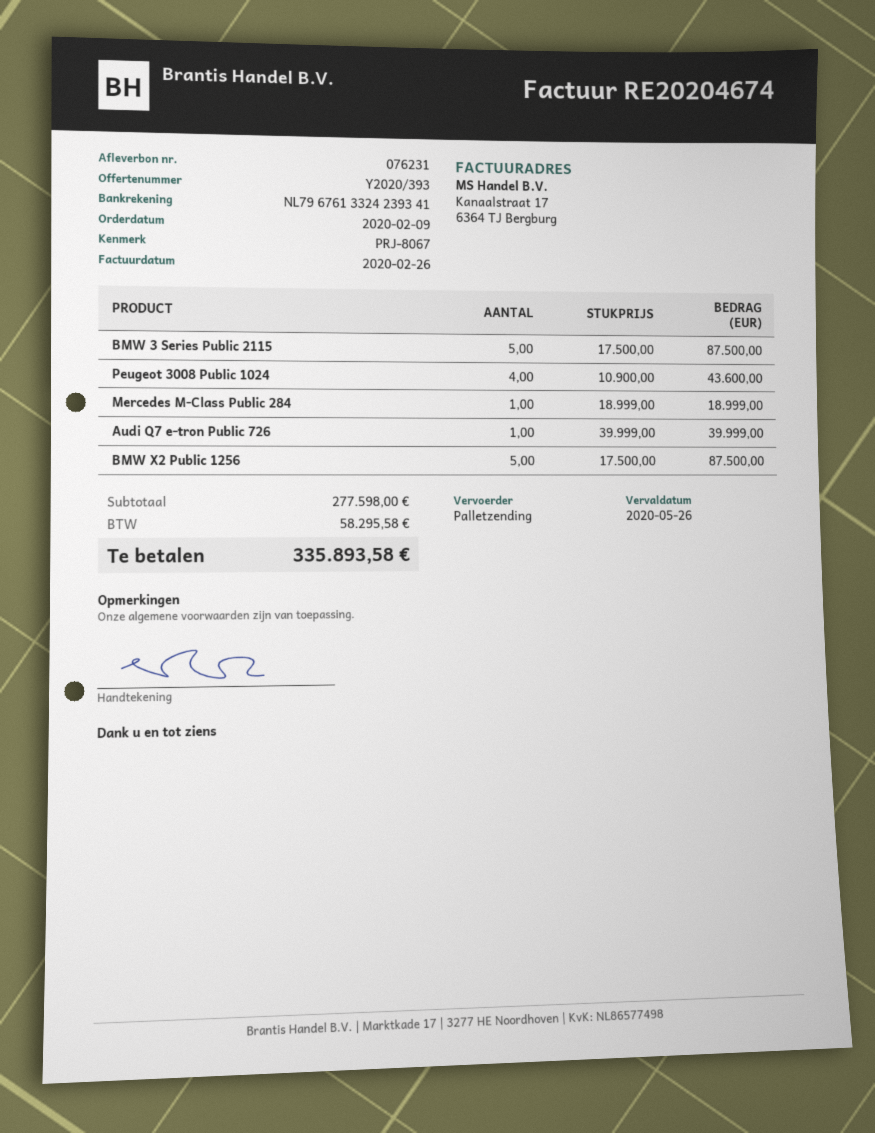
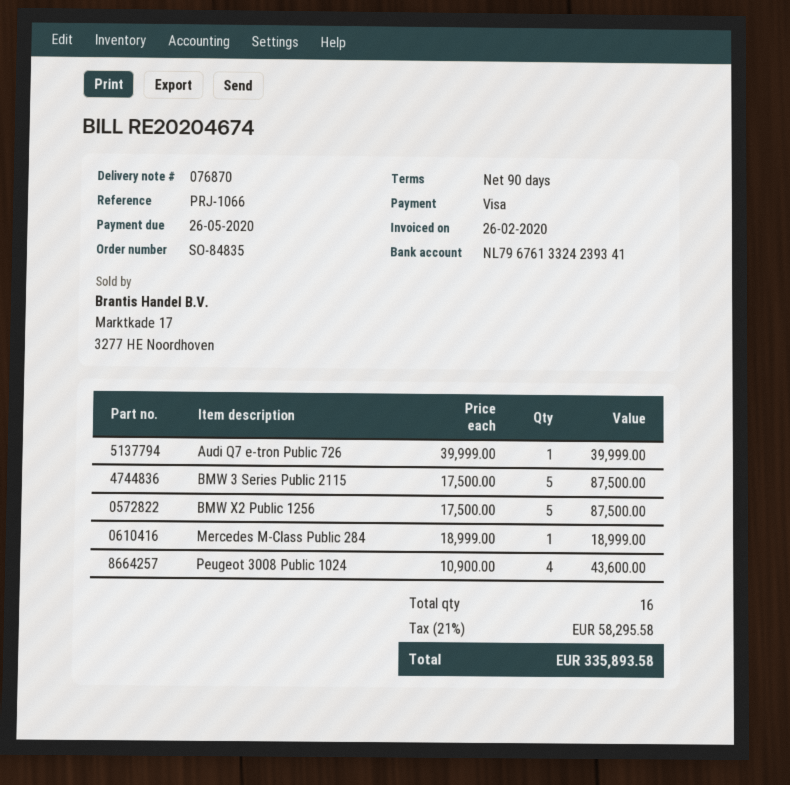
delivery note number: 076231 -> 076870
reference: PRJ-8067 -> PRJ-1066

